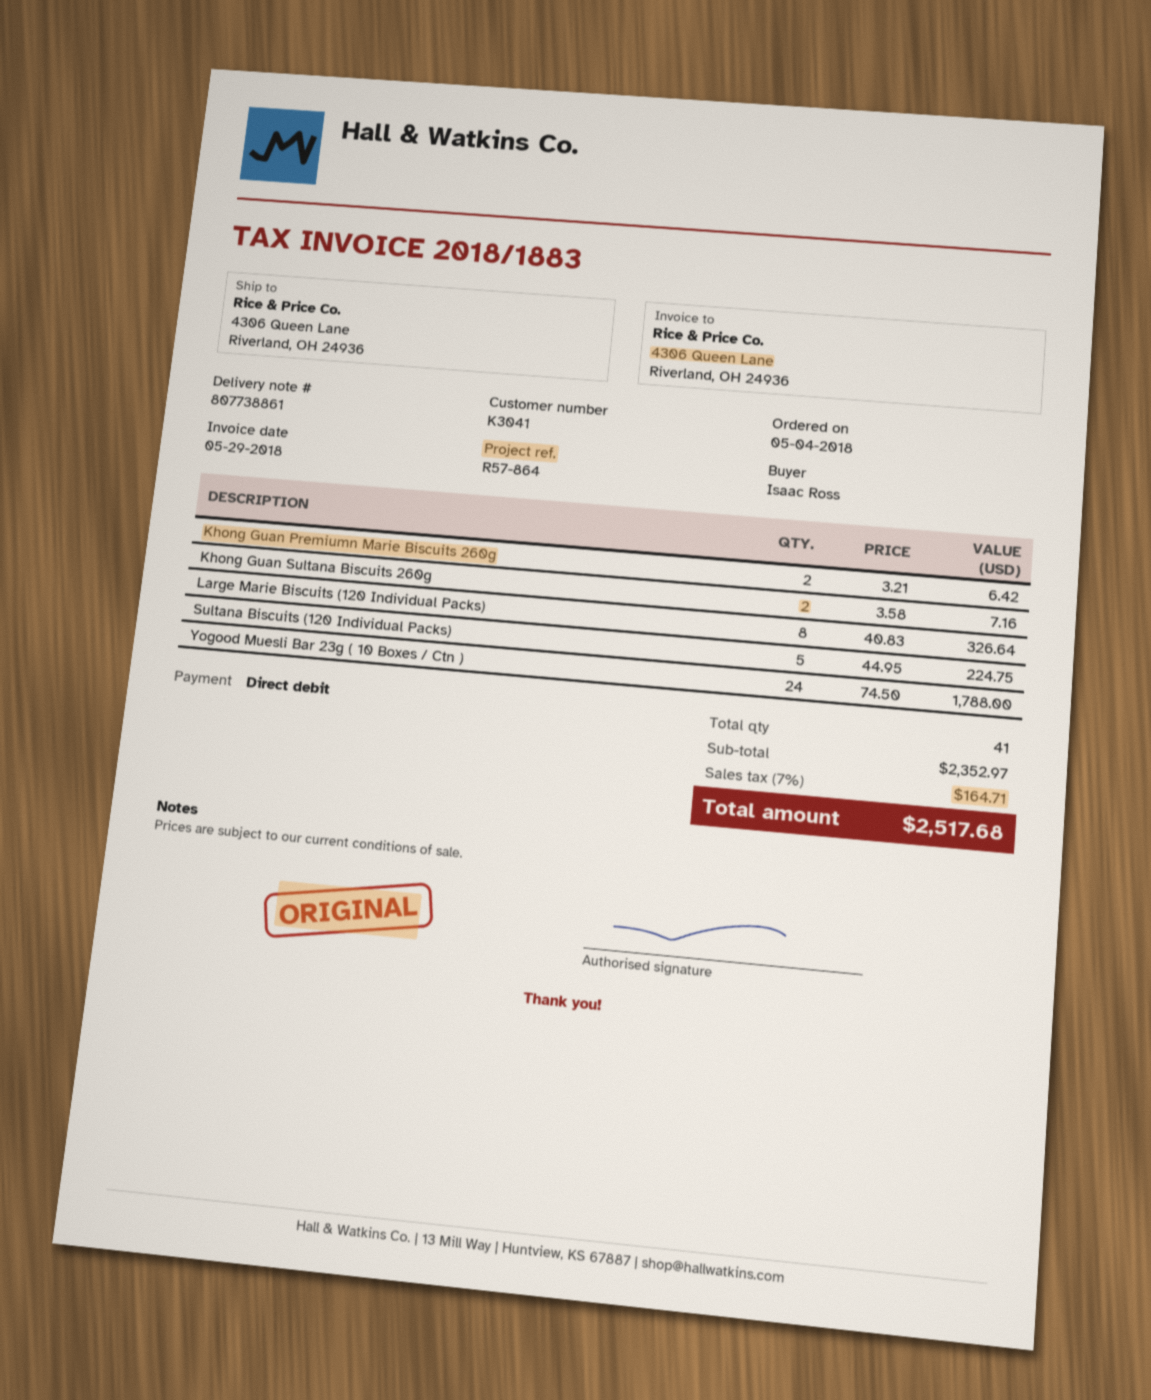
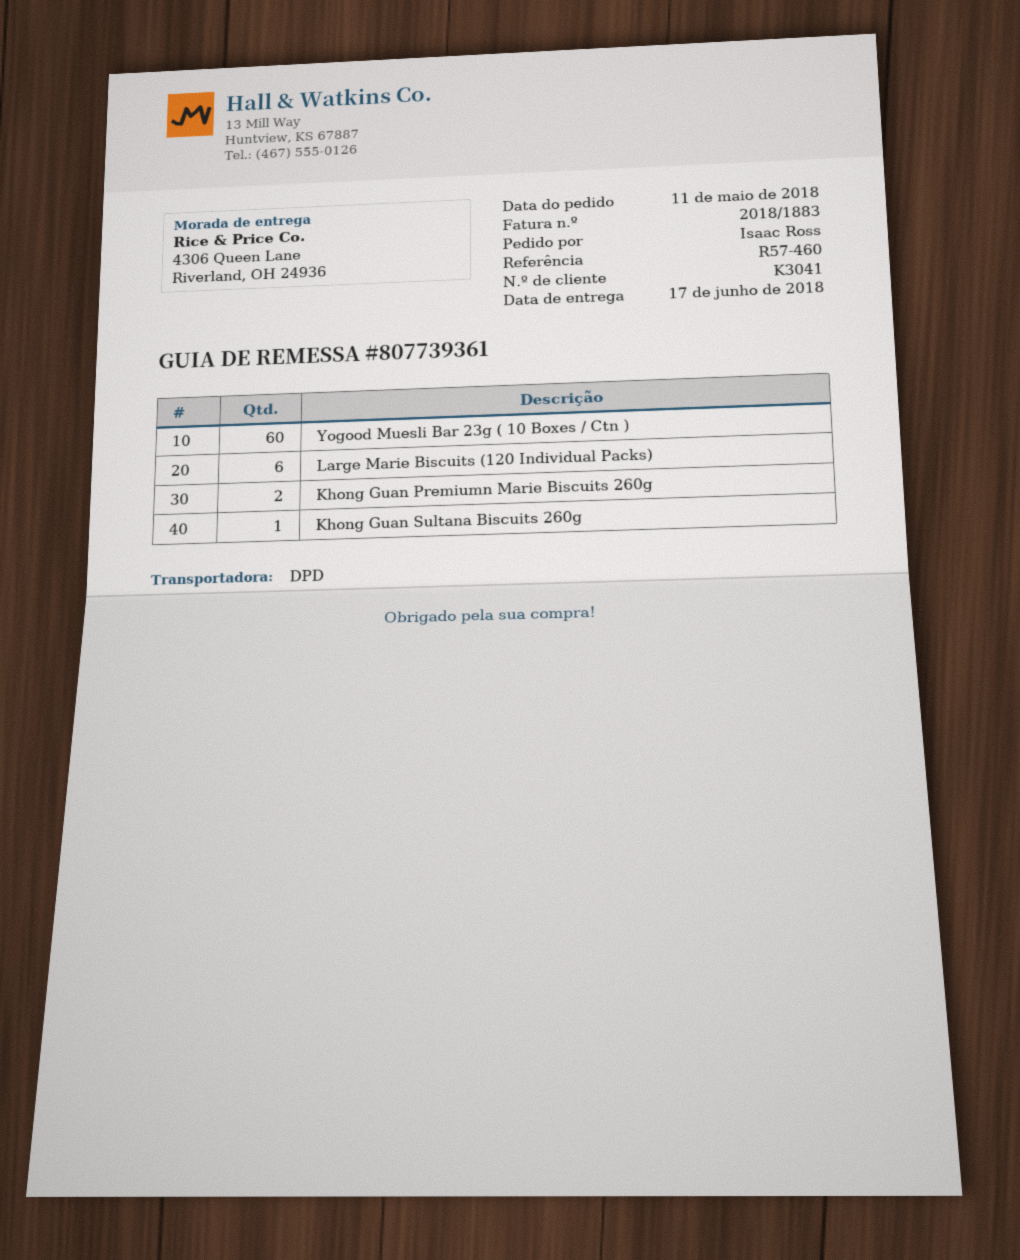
order date: 2018-05-04 -> 2018-05-11
delivery note number: 807738861 -> 807739361
reference: R57-864 -> R57-460
Khong Guan Sultana Biscuits 260g: 2 -> 1
Large Marie Biscuits (120 Individual Packs): 8 -> 6
Sultana Biscuits (120 Individual Packs): 5 -> none
Yogood Muesli Bar 23g ( 10 Boxes / Ctn ): 24 -> 60

